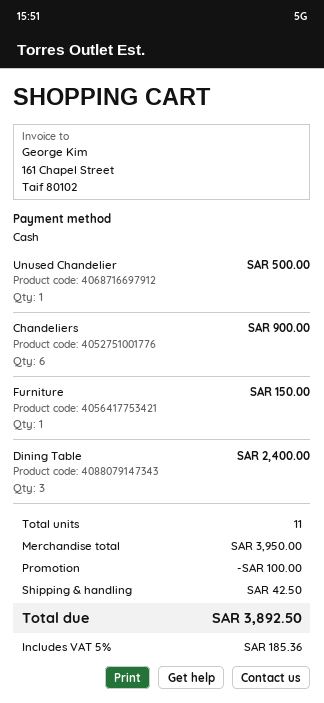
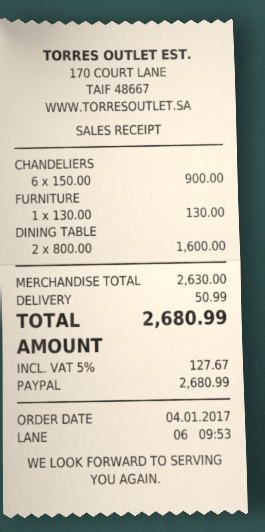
payment method: cash -> PayPal
Unused Chandelier: 1 for 500.00 -> none
Furniture: 1 for 150.00 -> 1 for 130.00
Dining Table: 3 for 2400.00 -> 2 for 1600.00
subtotal: 3950.00 -> 2630.00
discount: 100.00 -> none
shipping: 42.50 -> 50.99
tax: 5% = 185.36 -> 5% = 127.67
total: 3892.50 -> 2680.99

